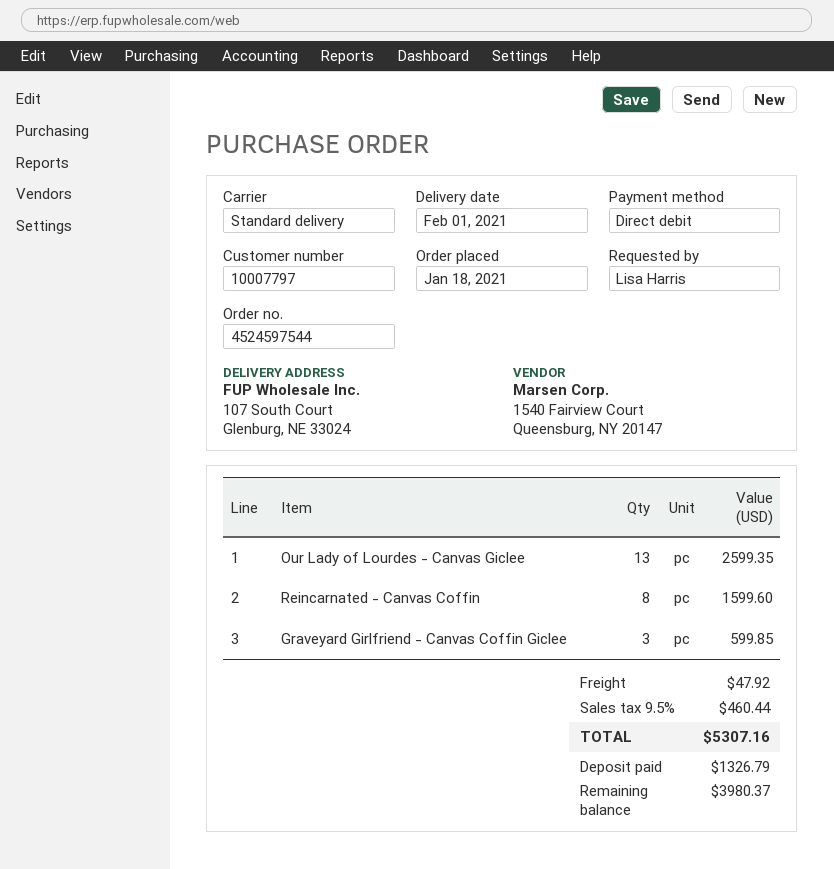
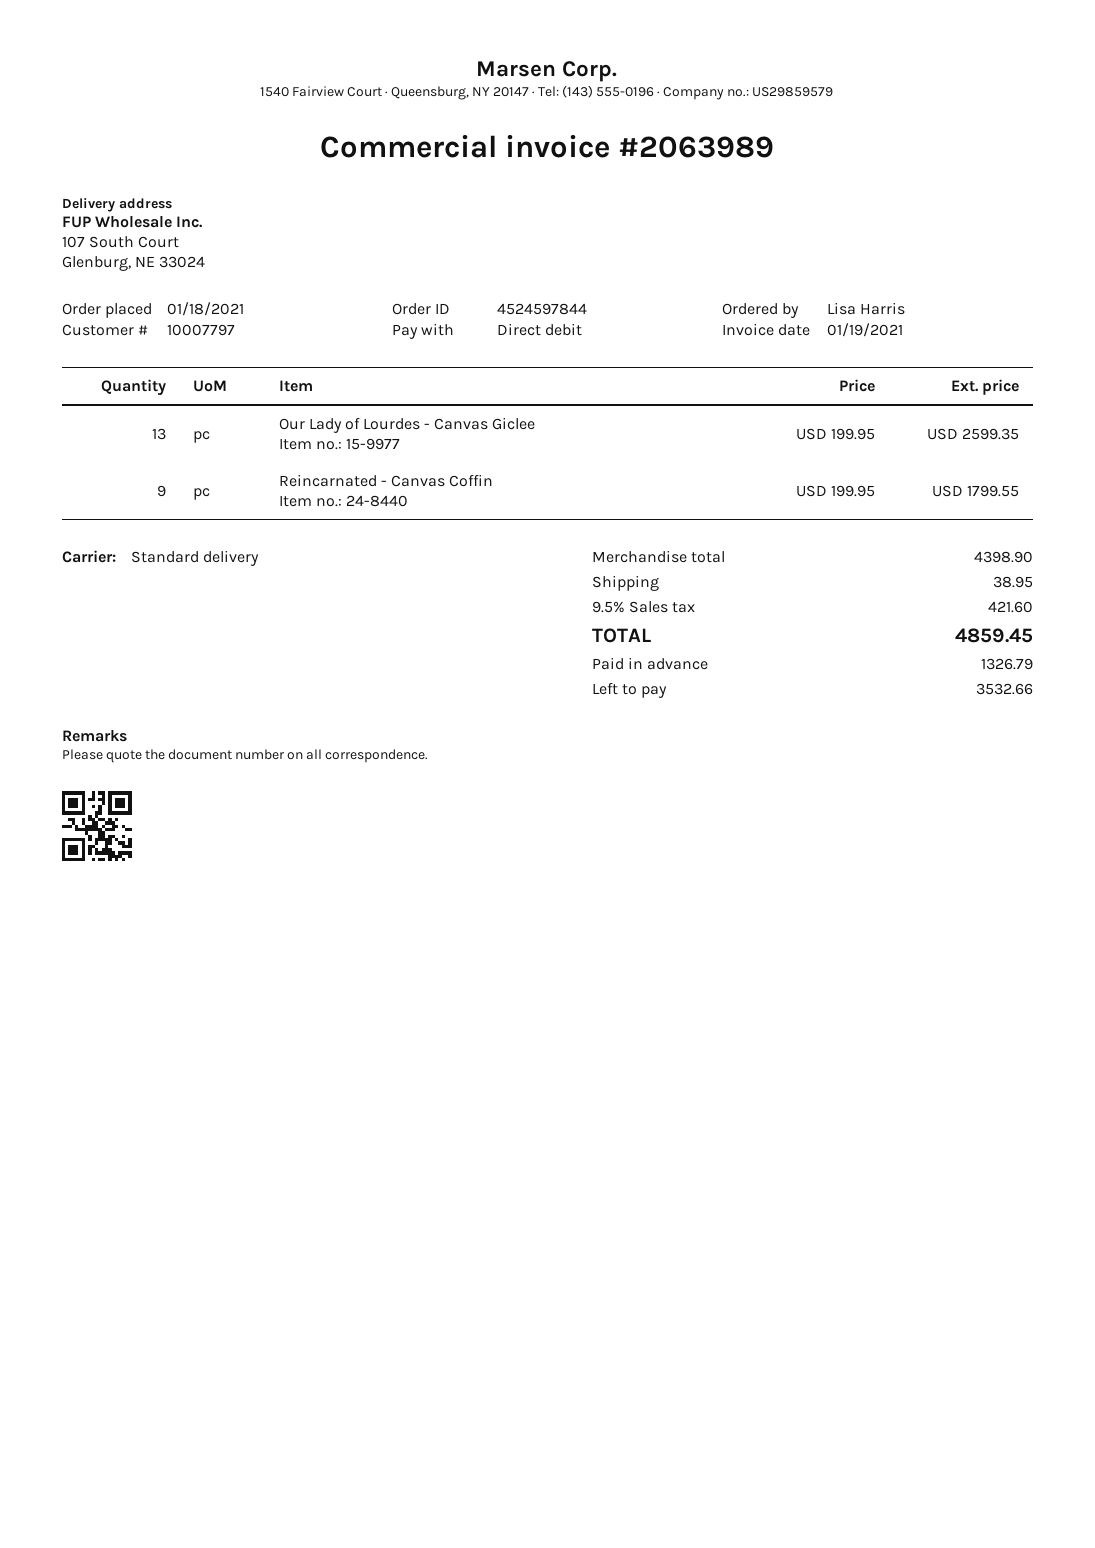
order number: 4524597544 -> 4524597844
Reincarnated - Canvas Coffin: 8 for 1599.60 -> 9 for 1799.55
Graveyard Girlfriend - Canvas Coffin Giclee: 3 for 599.85 -> none
shipping: 47.92 -> 38.95
tax: 9.5% = 460.44 -> 9.5% = 421.60
total: 5307.16 -> 4859.45
balance: 3980.37 -> 3532.66

